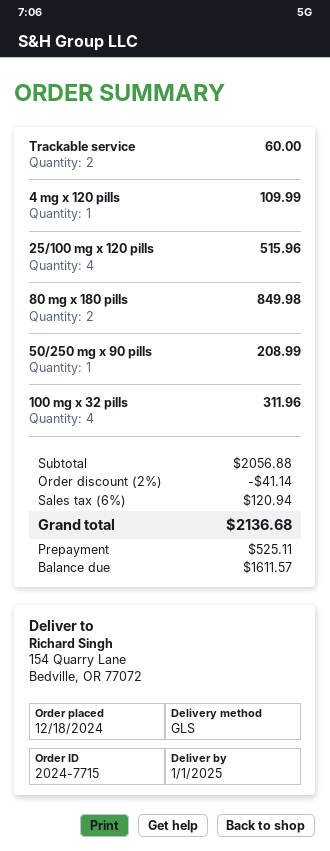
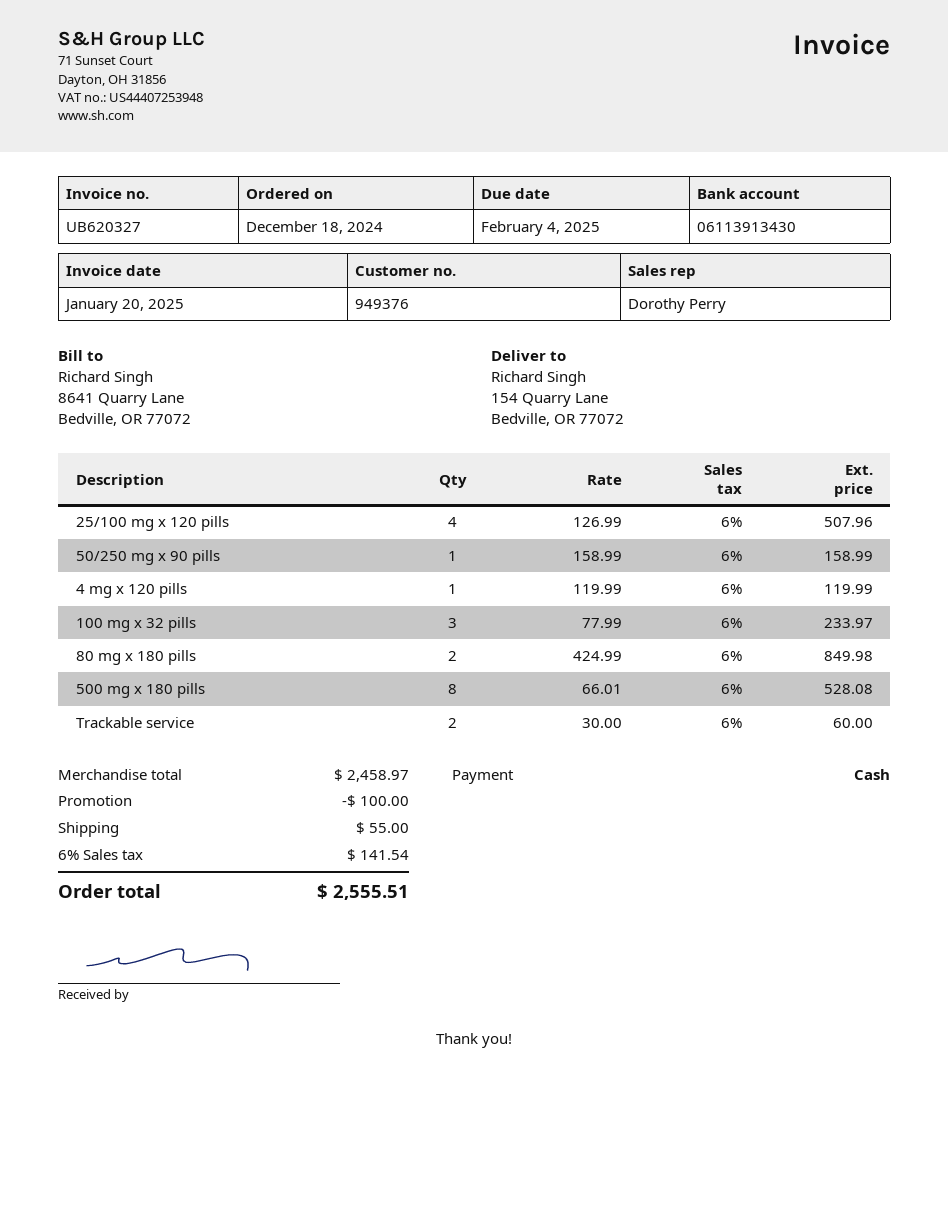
4 mg x 120 pills: 1 for 109.99 -> 1 for 119.99
25/100 mg x 120 pills: 4 for 515.96 -> 4 for 507.96
50/250 mg x 90 pills: 1 for 208.99 -> 1 for 158.99
100 mg x 32 pills: 4 for 311.96 -> 3 for 233.97
500 mg x 180 pills: none -> 8 for 528.08
subtotal: 2056.88 -> 2458.97
discount: 41.14 -> 100.00
shipping: none -> 55.00
tax: 6% = 120.94 -> 6% = 141.54
total: 2136.68 -> 2555.51

